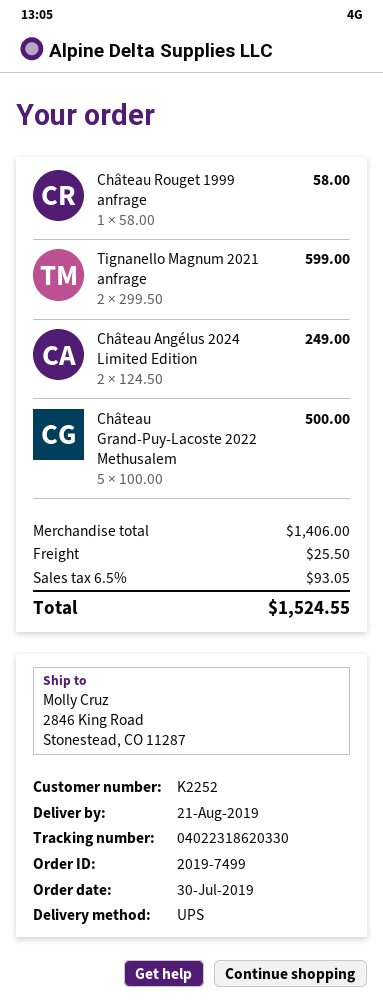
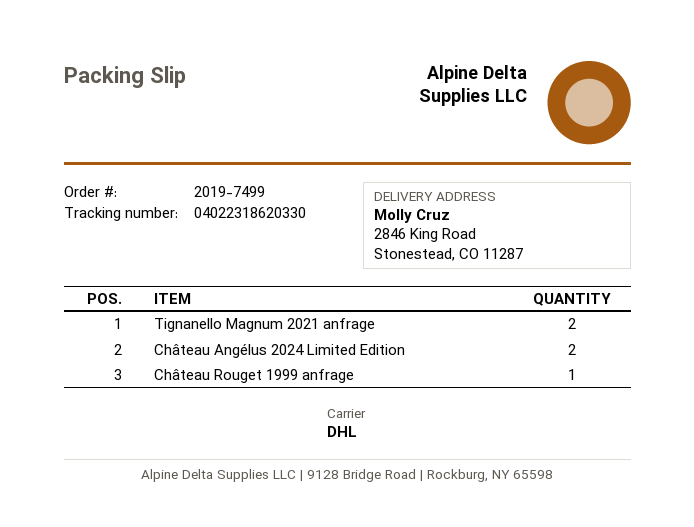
shipping method: UPS -> DHL
Château Grand-Puy-Lacoste 2022 Methusalem: 5 -> none

